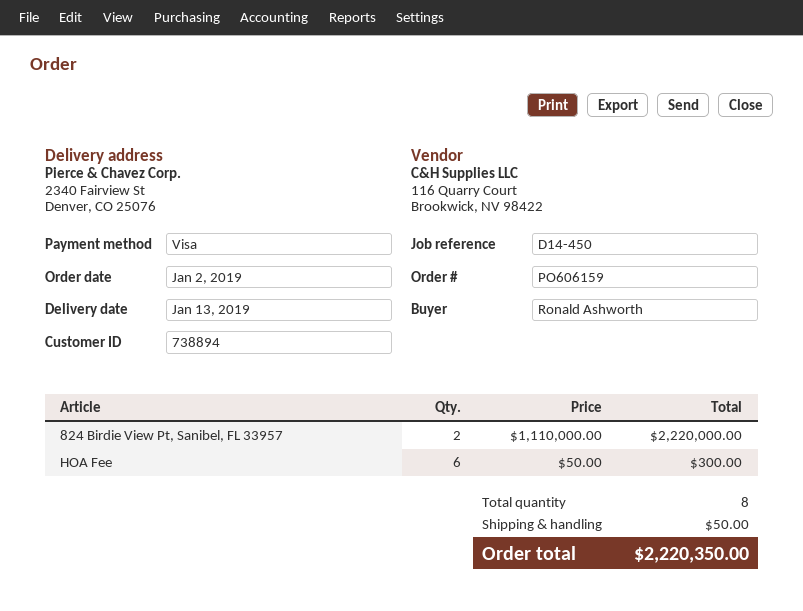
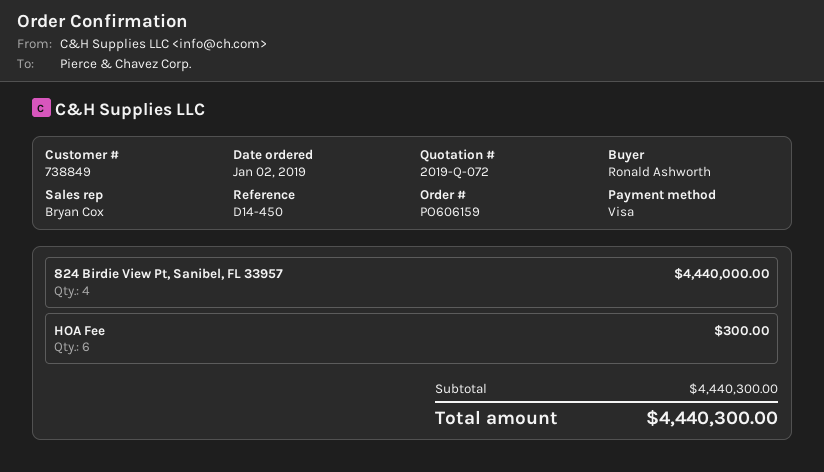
customer number: 738894 -> 738849
824 Birdie View Pt, Sanibel, FL 33957: 2 for 2220000.00 -> 4 for 4440000.00
shipping: 50.00 -> none
total: 2220350.00 -> 4440300.00

